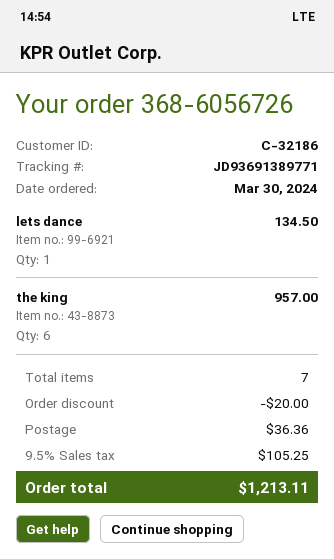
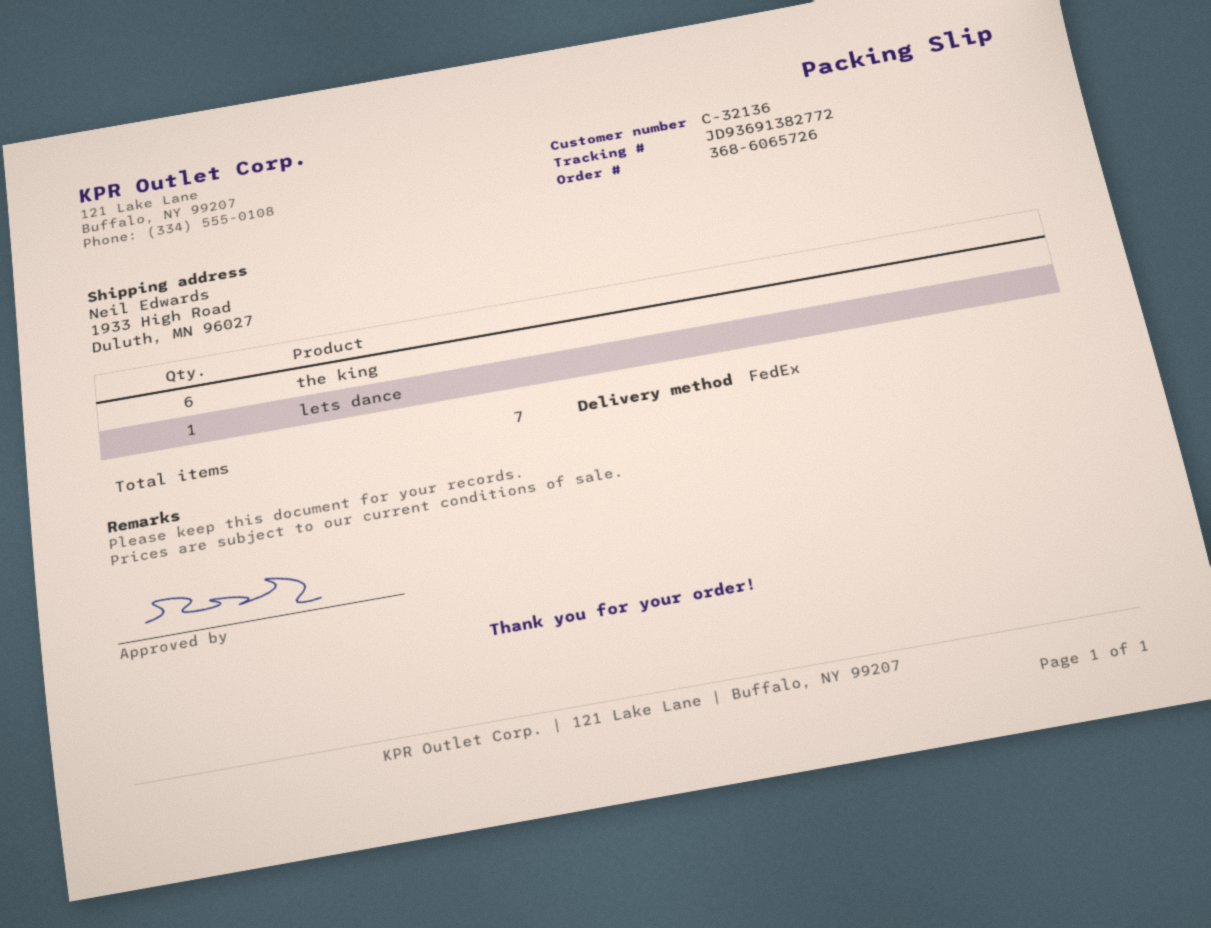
order number: 368-6056726 -> 368-6065726
customer number: C-32186 -> C-32136
tracking number: JD93691389771 -> JD93691382772

